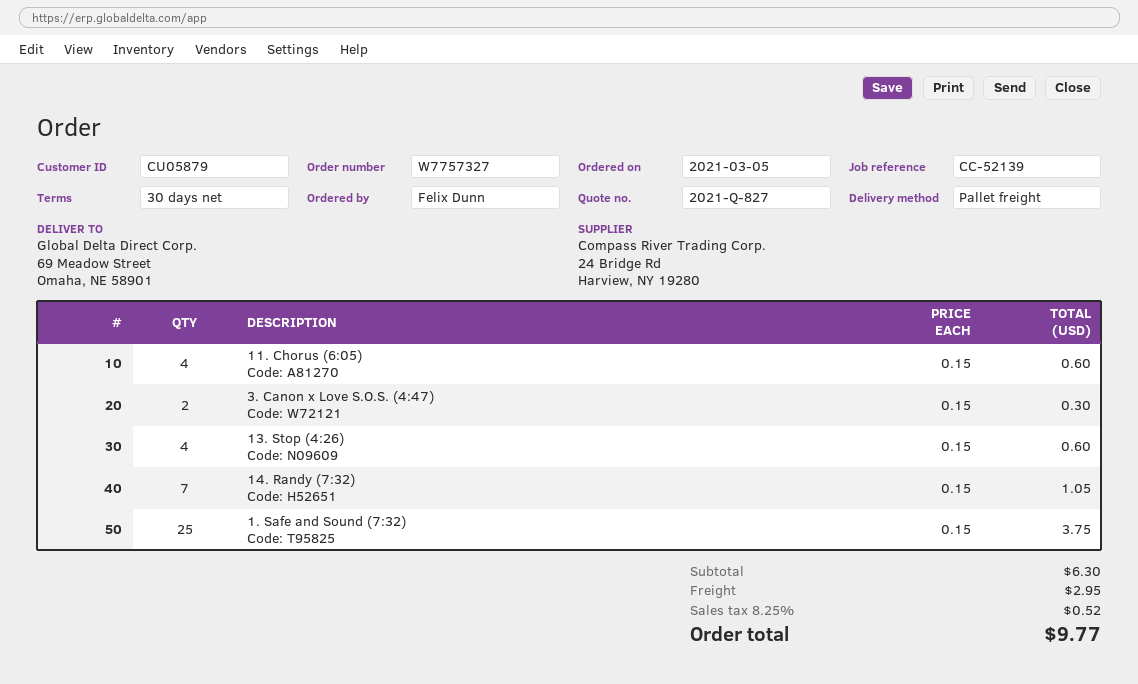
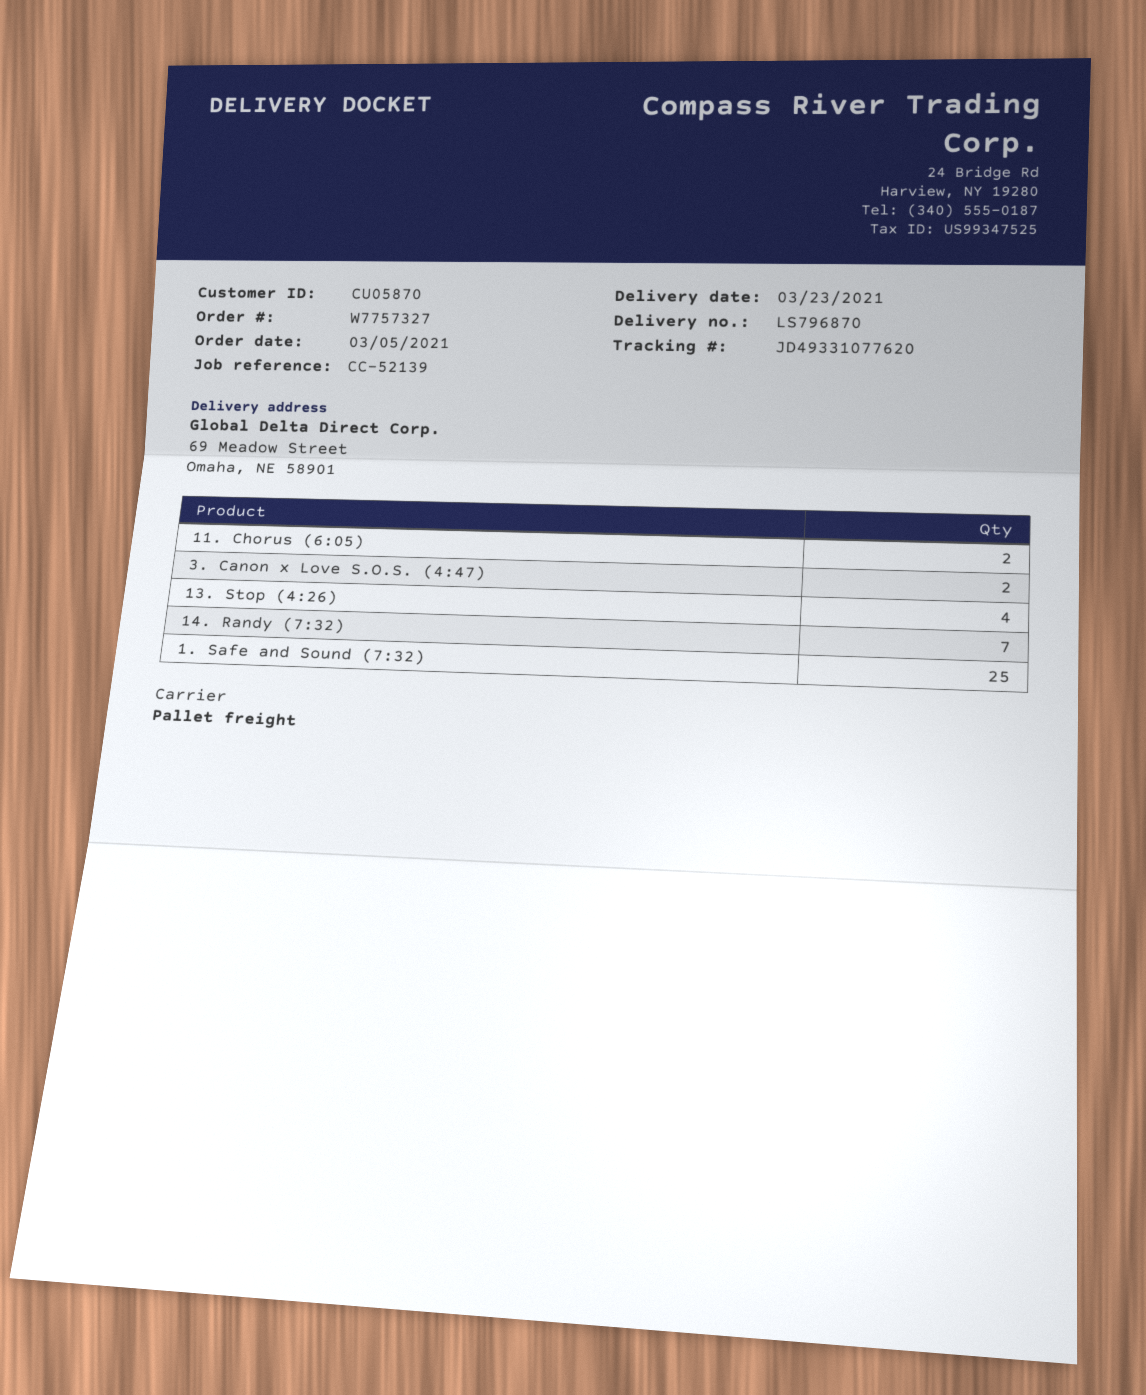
customer number: CU05879 -> CU05870
11. Chorus (6:05): 4 -> 2

